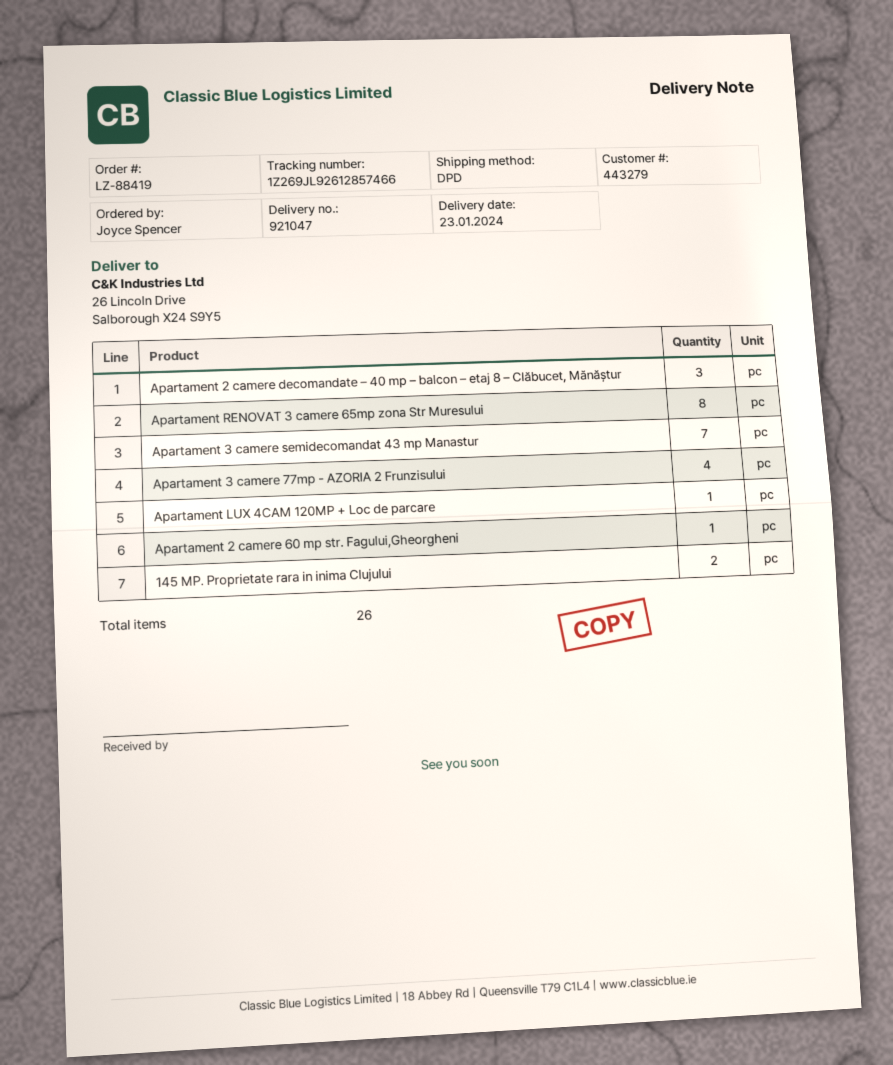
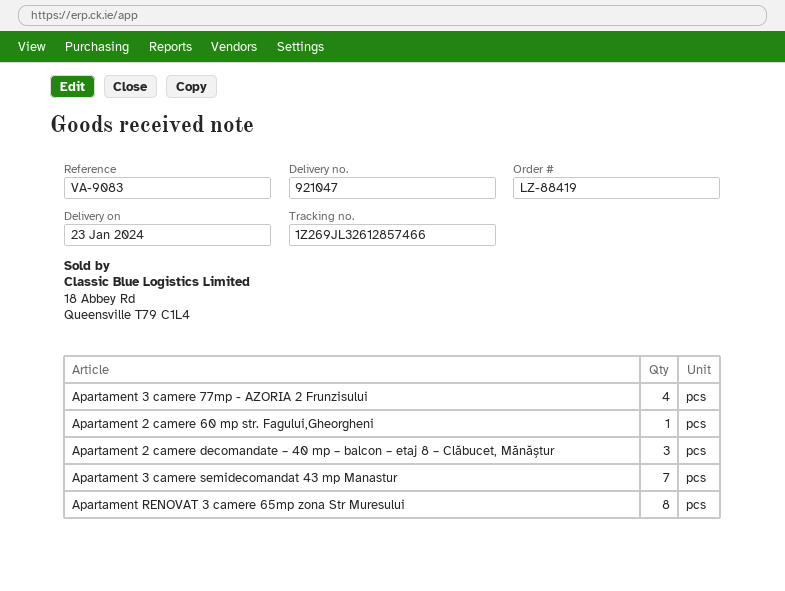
tracking number: 1Z269JL92612857466 -> 1Z269JL32612857466
Apartament LUX 4CAM 120MP + Loc de parcare: 1 -> none
145 MP. Proprietate rara in inima Clujului: 2 -> none

